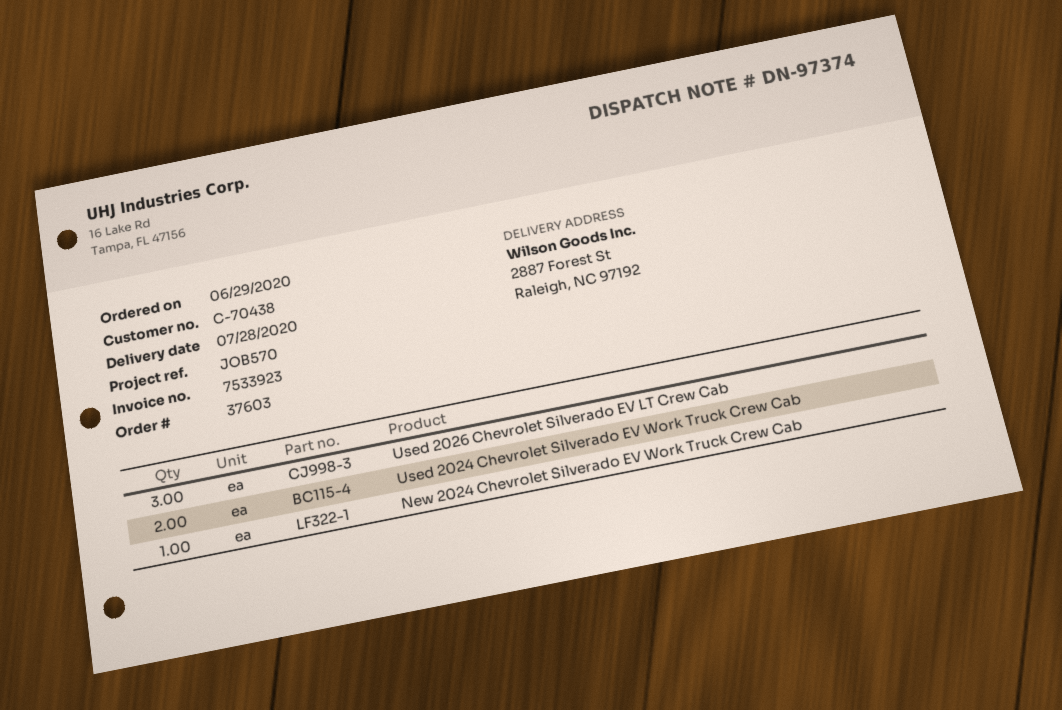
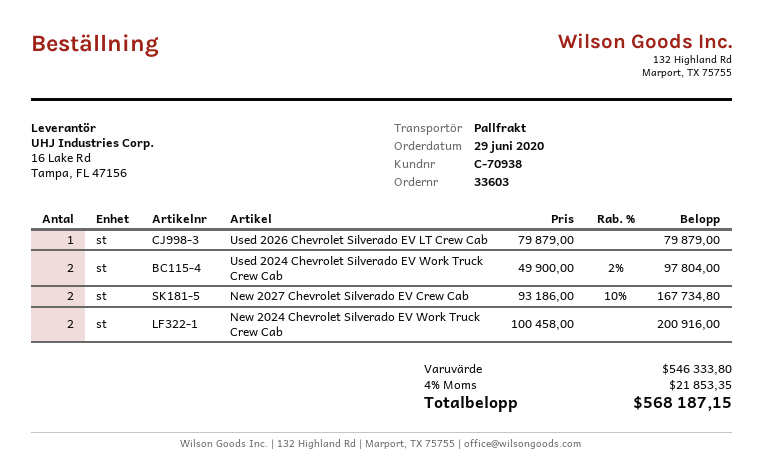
order number: 37603 -> 33603
customer number: C-70438 -> C-70938
Used 2026 Chevrolet Silverado EV LT Crew Cab: 3 -> 1
New 2024 Chevrolet Silverado EV Work Truck Crew Cab: 1 -> 2
New 2027 Chevrolet Silverado EV Crew Cab: none -> 2

